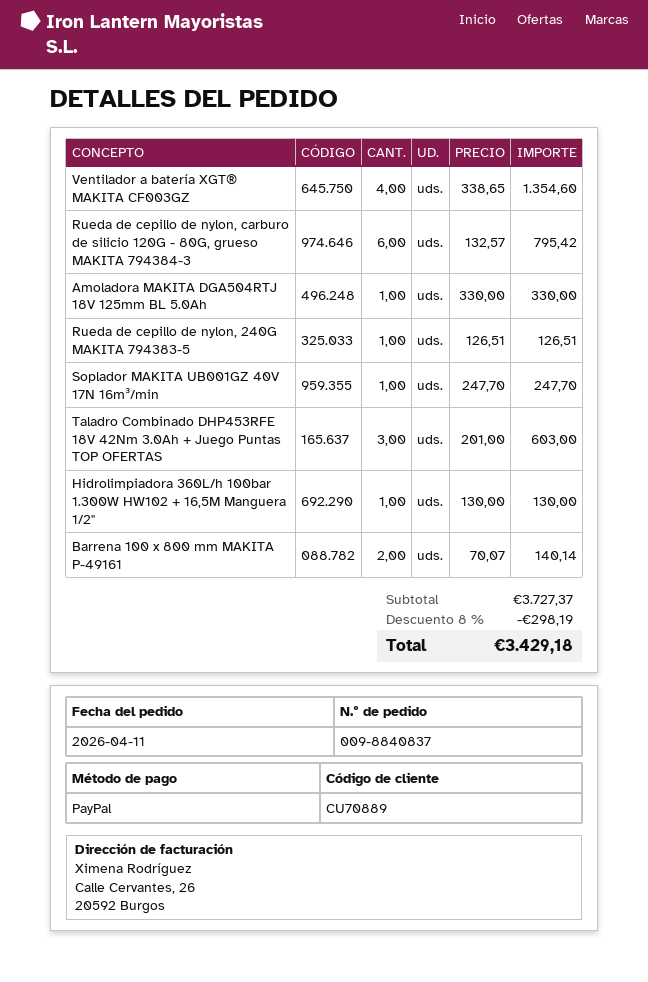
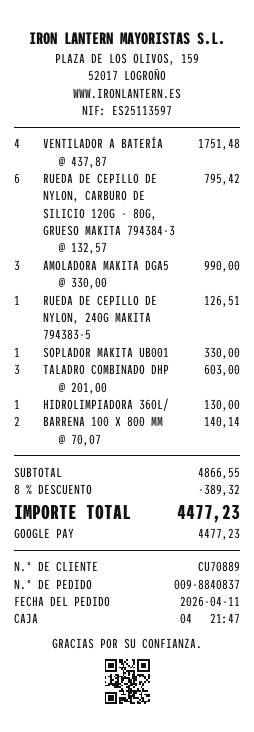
payment method: PayPal -> Google Pay
Ventilador a batería XGT® MAKITA CF003GZ: 4 x 338.65 = 1354.60 -> 4 x 437.87 = 1751.48
Amoladora MAKITA DGA504RTJ 18V 125mm BL 5.0Ah: 1 x 330.00 = 330.00 -> 3 x 330.00 = 990.00
Soplador MAKITA UB001GZ 40V 17N 16m³/min: 1 x 247.70 = 247.70 -> 1 x 330.00 = 330.00
subtotal: 3727.37 -> 4866.55
discount: 8% = 298.19 -> 8% = 389.32
total: 3429.18 -> 4477.23

